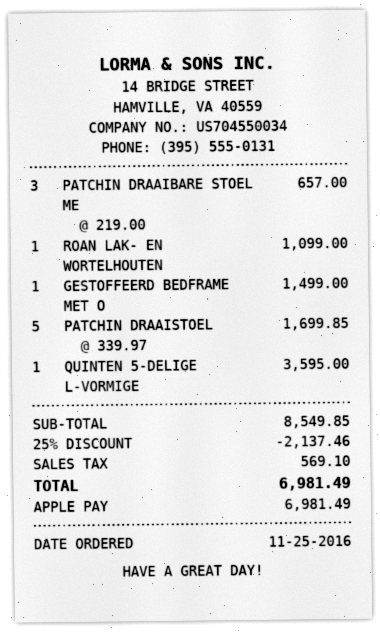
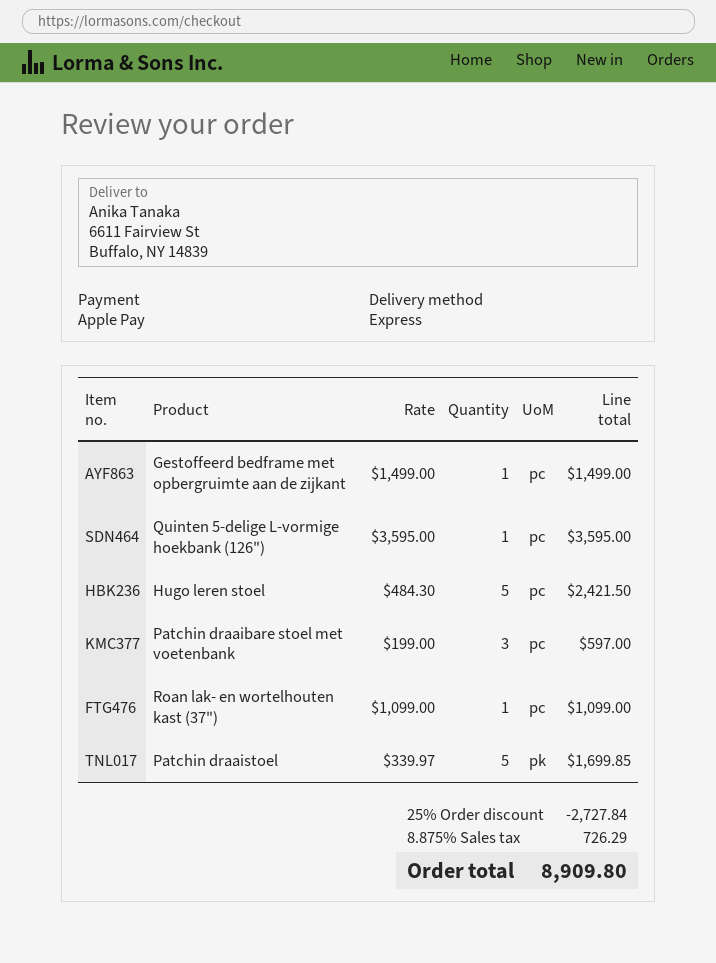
PATCHIN DRAAIBARE STOEL ME: 3 x 219.00 = 657.00 -> 3 x 199.00 = 597.00
Hugo leren stoel: none -> 5 x 484.30 = 2421.50
discount: 25% = 2137.46 -> 25% = 2727.84
tax: 569.10 -> 726.29
total: 6981.49 -> 8909.80

